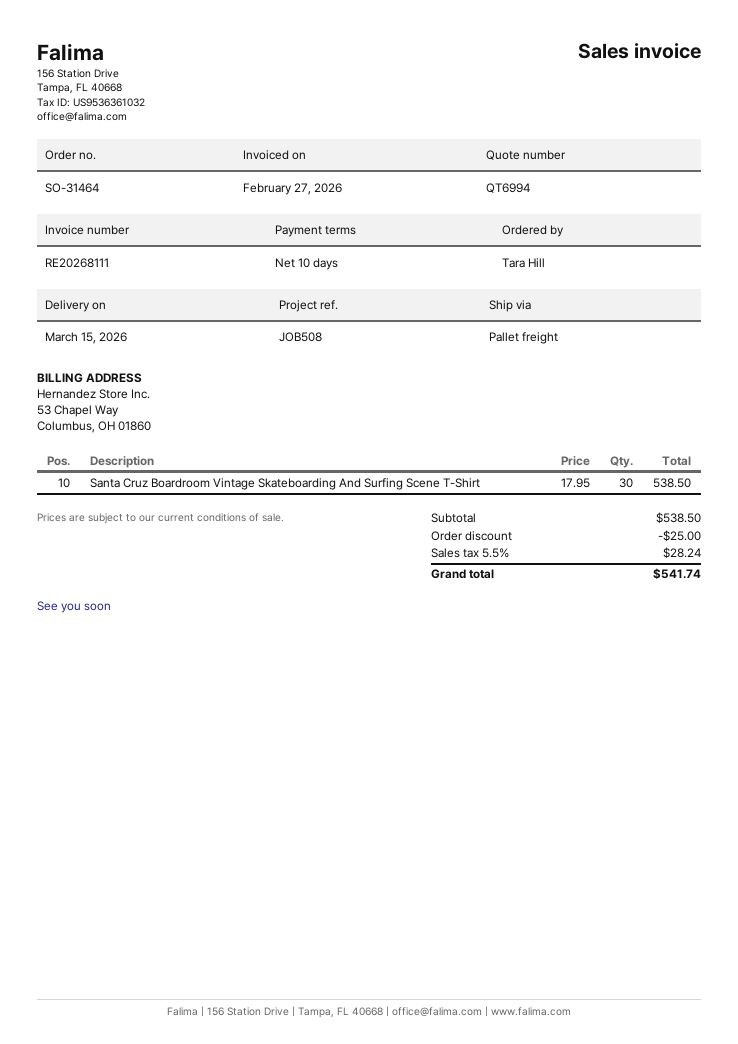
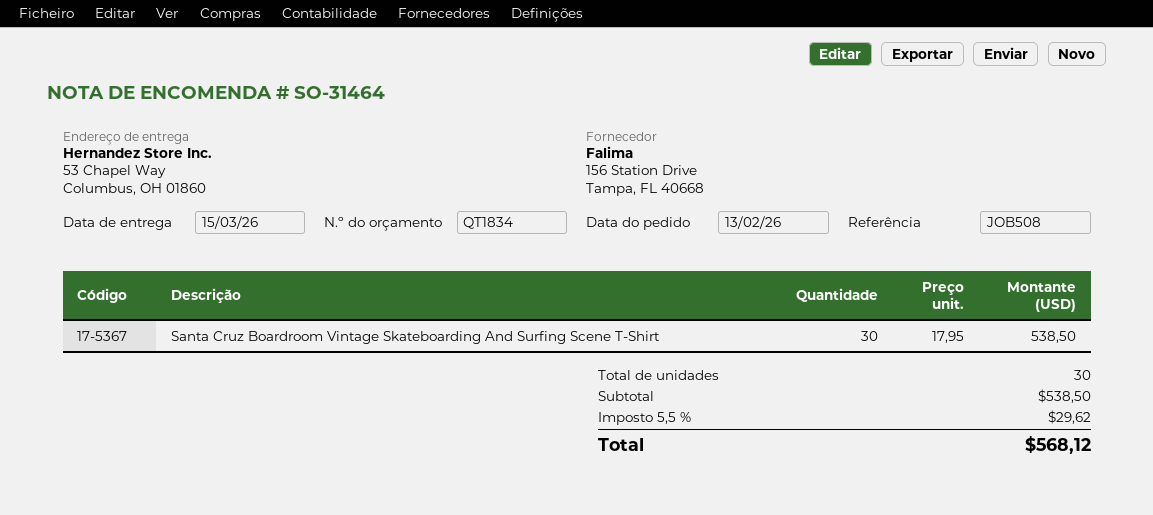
quote number: QT6994 -> QT1834
discount: 25.00 -> none
tax: 5.5% = 28.24 -> 5.5% = 29.62
total: 541.74 -> 568.12

